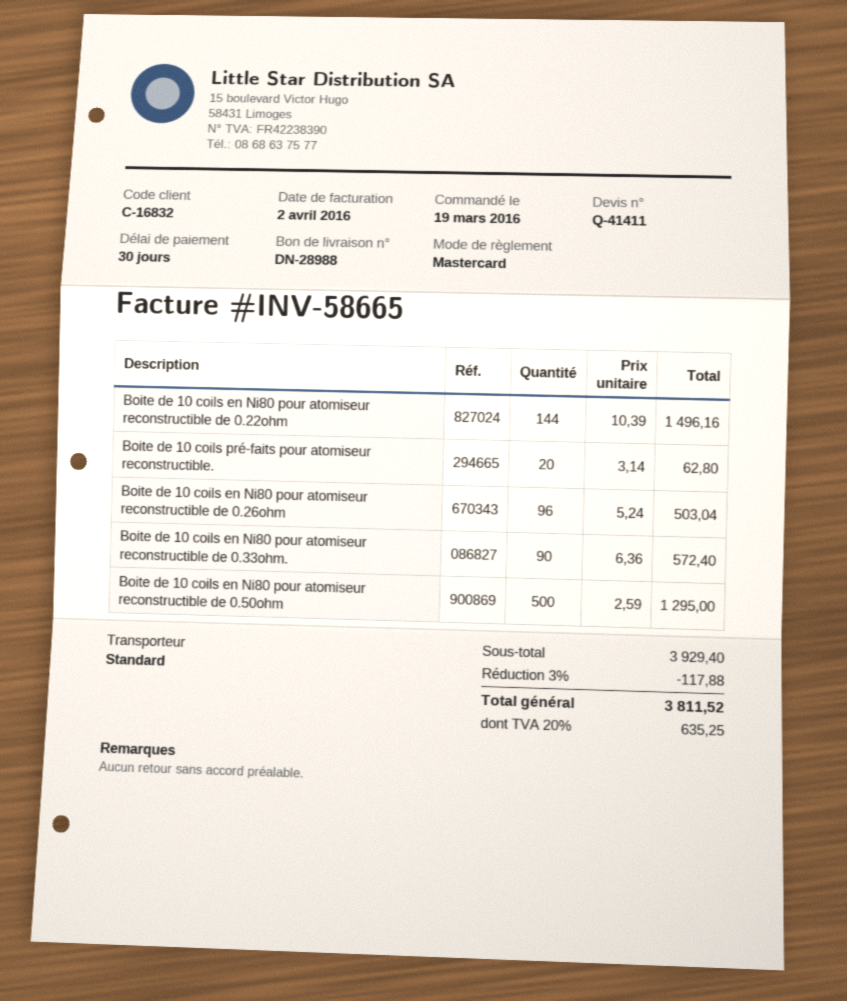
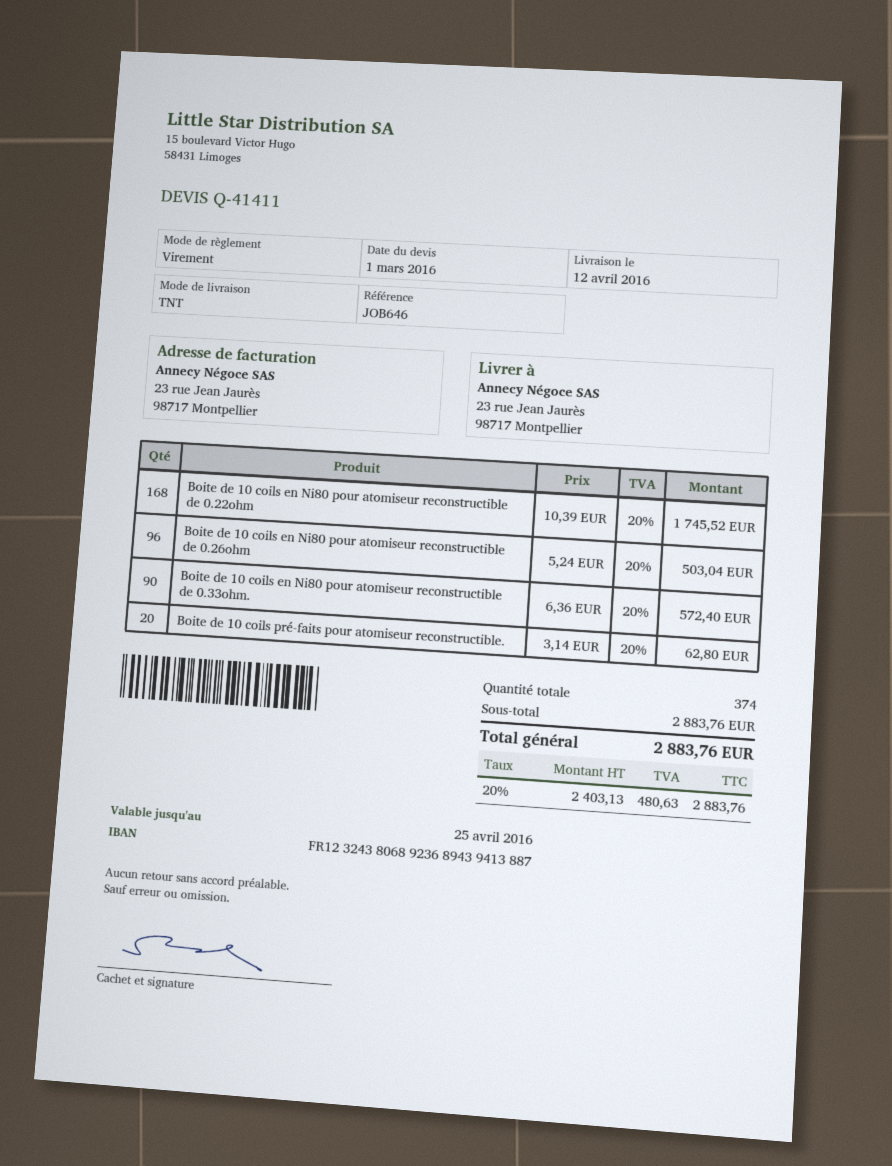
payment method: Mastercard -> bank transfer
shipping method: standard -> TNT
Boite de 10 coils en Ni80 pour atomiseur reconstructible de 0.22ohm: 144 x 10.39 = 1496.16 -> 168 x 10.39 = 1745.52
Boite de 10 coils en Ni80 pour atomiseur reconstructible de 0.50ohm: 500 x 2.59 = 1295.00 -> none
subtotal: 3929.40 -> 2883.76
discount: 3% = 117.88 -> none
tax: 20% = 635.25 -> 20% = 480.63
total: 3811.52 -> 2883.76

